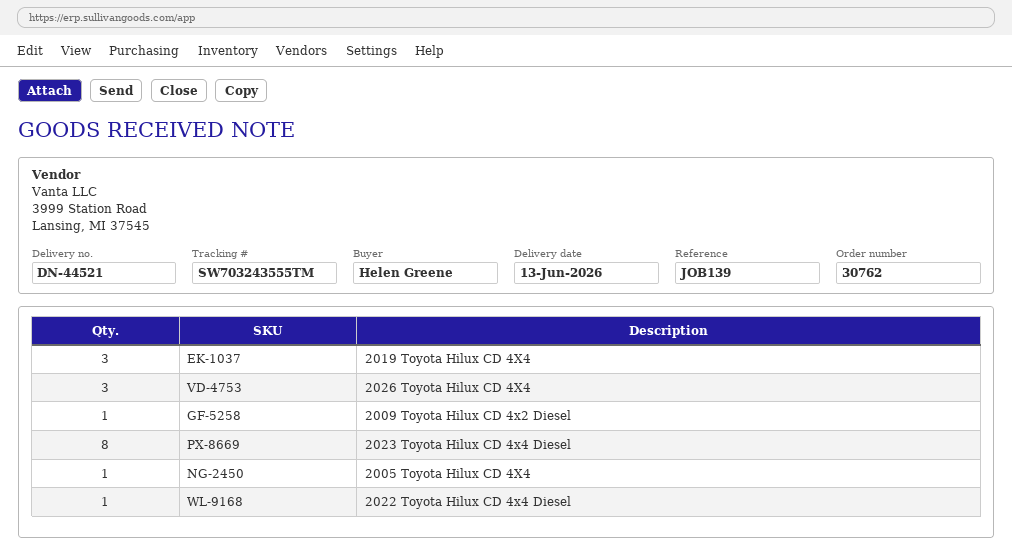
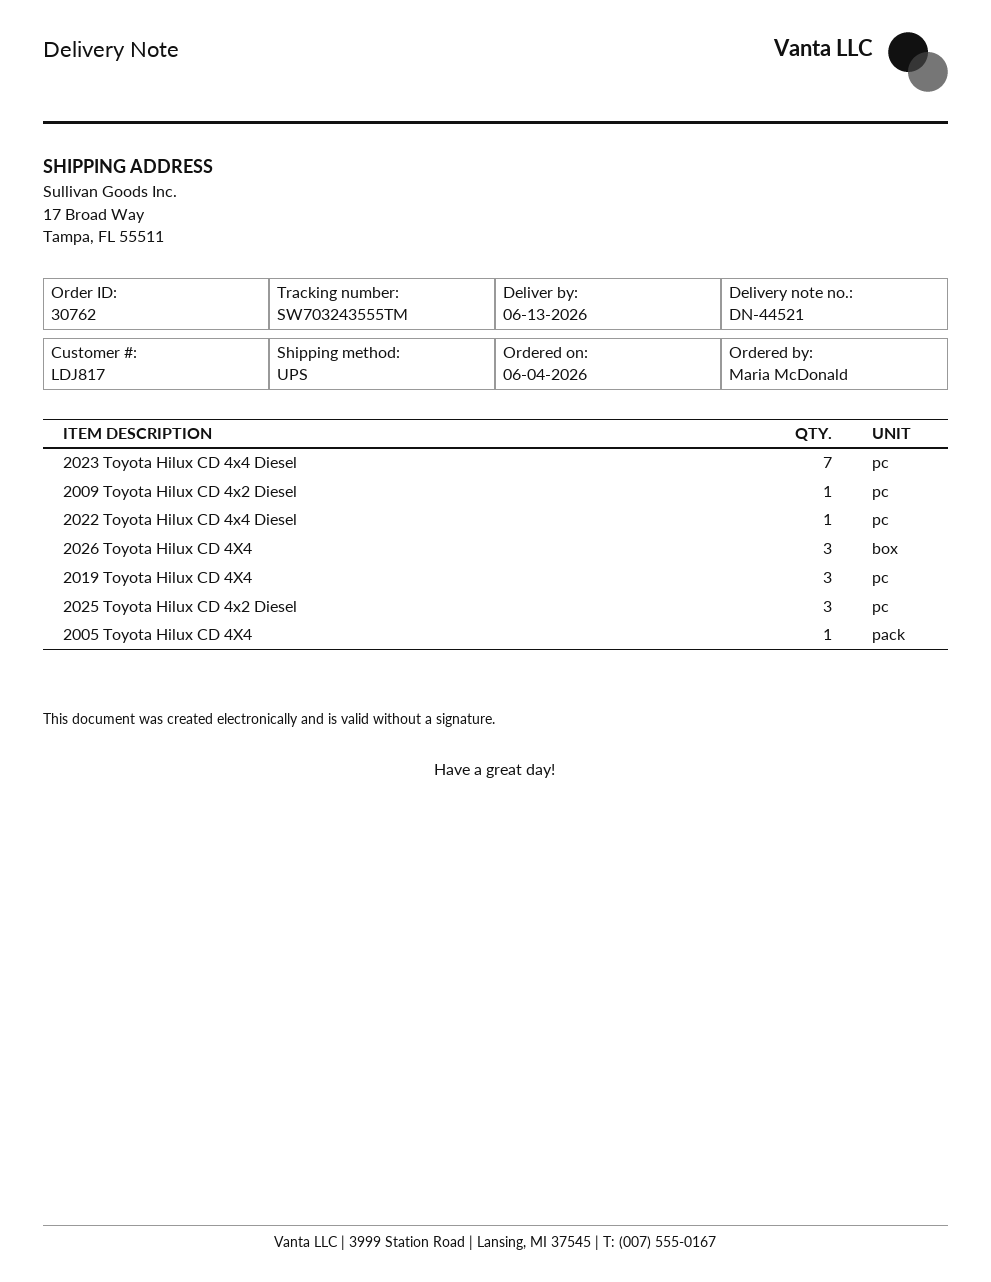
ordered by: Helen Greene -> Maria McDonald
2023 Toyota Hilux CD 4x4 Diesel: 8 -> 7
2025 Toyota Hilux CD 4x2 Diesel: none -> 3

